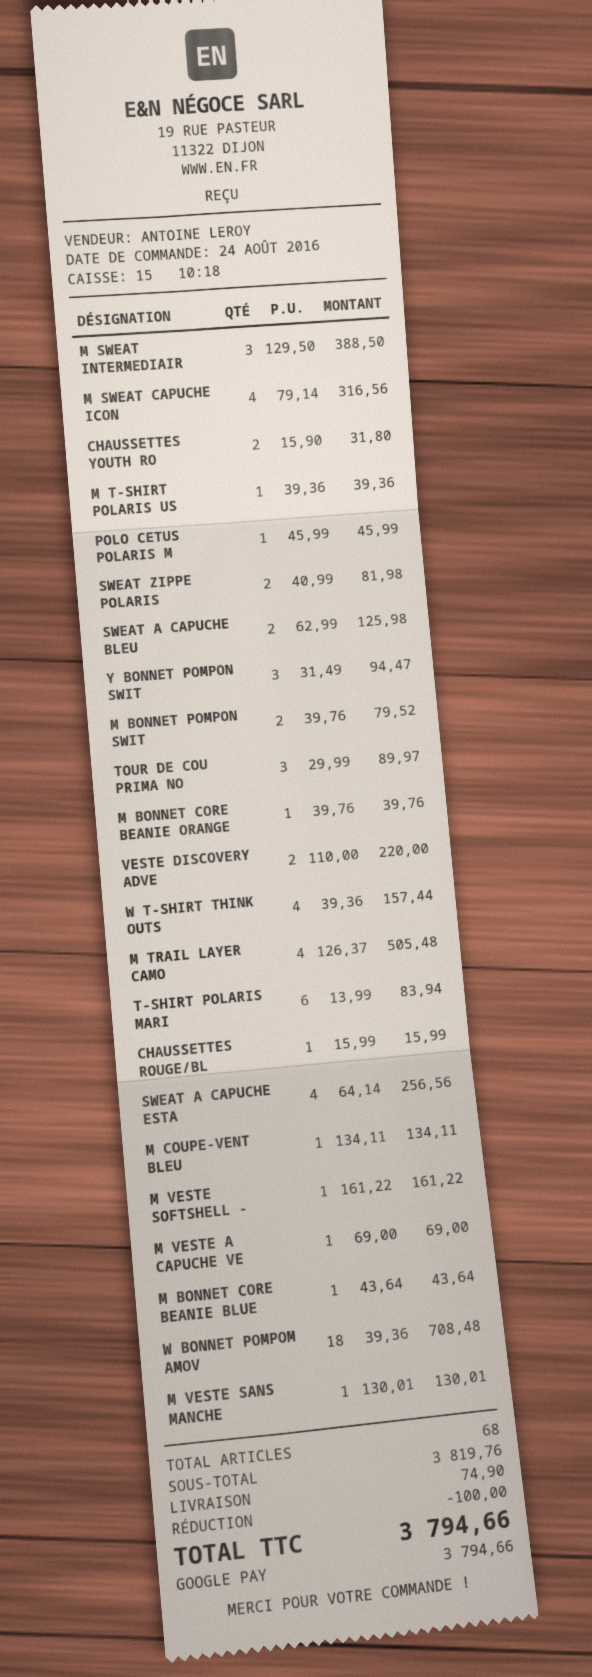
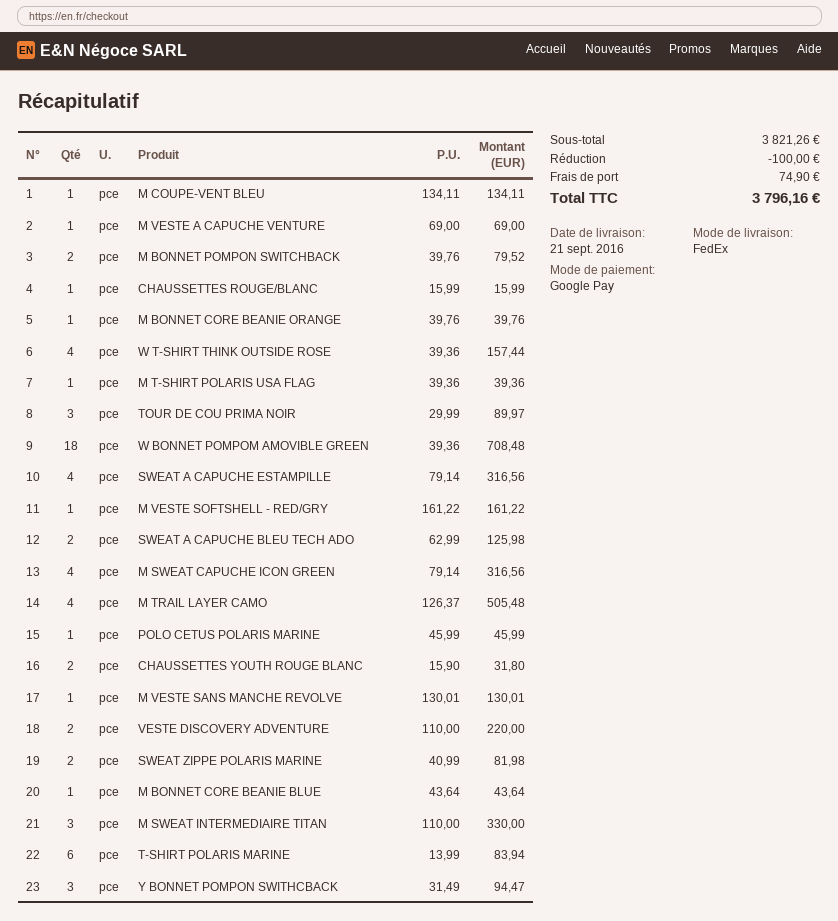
M SWEAT INTERMEDIAIR: 3 x 129.50 = 388.50 -> 3 x 110.00 = 330.00
SWEAT A CAPUCHE ESTA: 4 x 64.14 = 256.56 -> 4 x 79.14 = 316.56
subtotal: 3819.76 -> 3821.26
total: 3794.66 -> 3796.16

